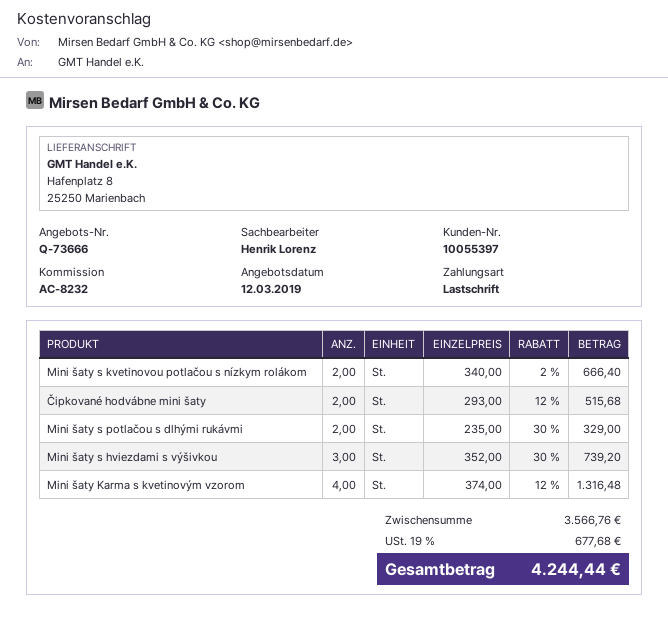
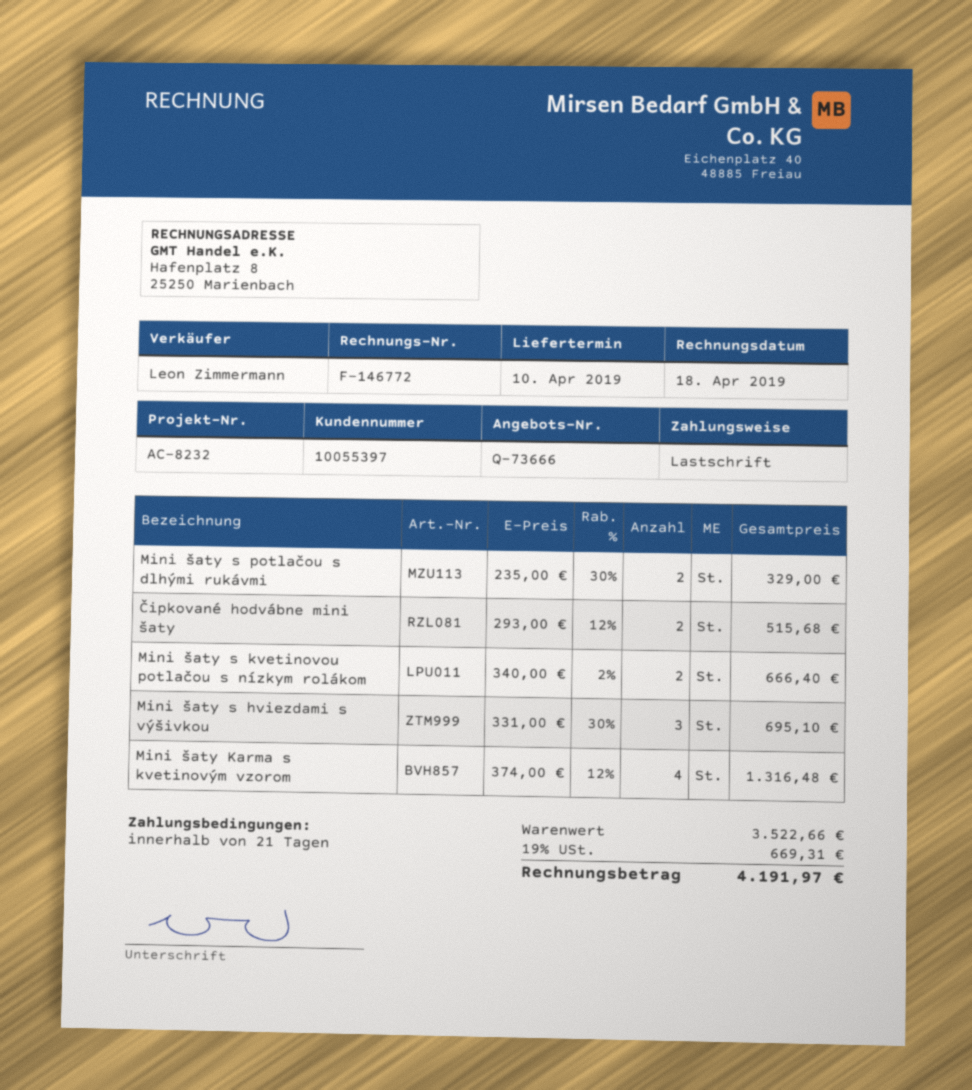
sales rep: Henrik Lorenz -> Leon Zimmermann
Mini šaty s hviezdami s výšivkou: 3 x 352.00 - 30% = 739.20 -> 3 x 331.00 - 30% = 695.10
subtotal: 3566.76 -> 3522.66
tax: 19% = 677.68 -> 19% = 669.31
total: 4244.44 -> 4191.97

